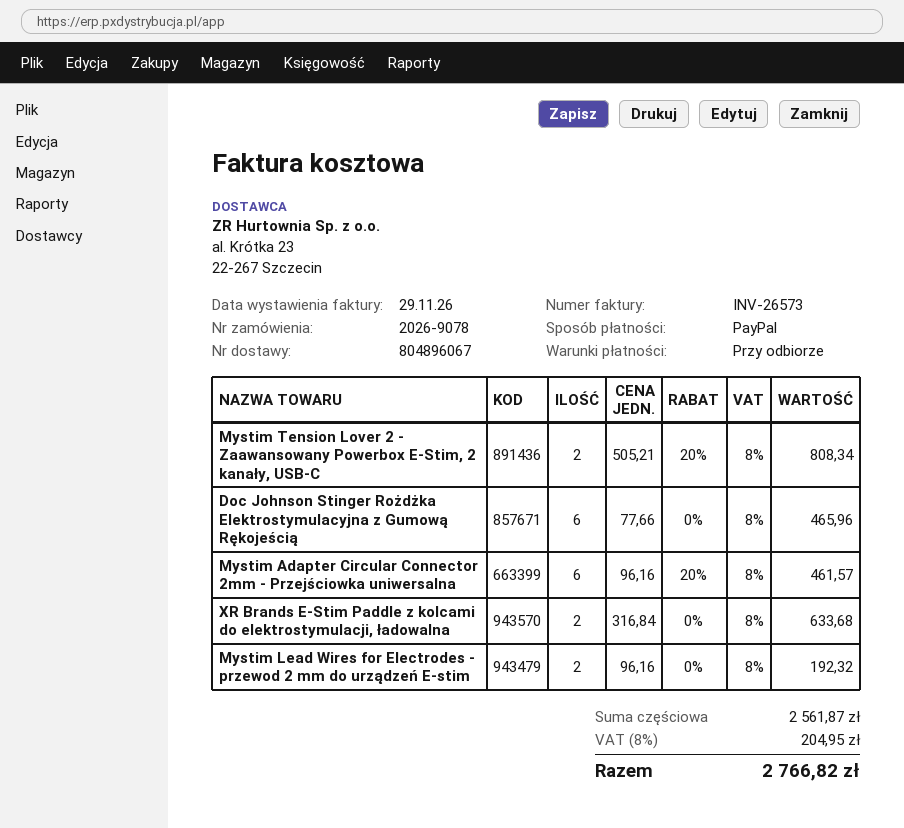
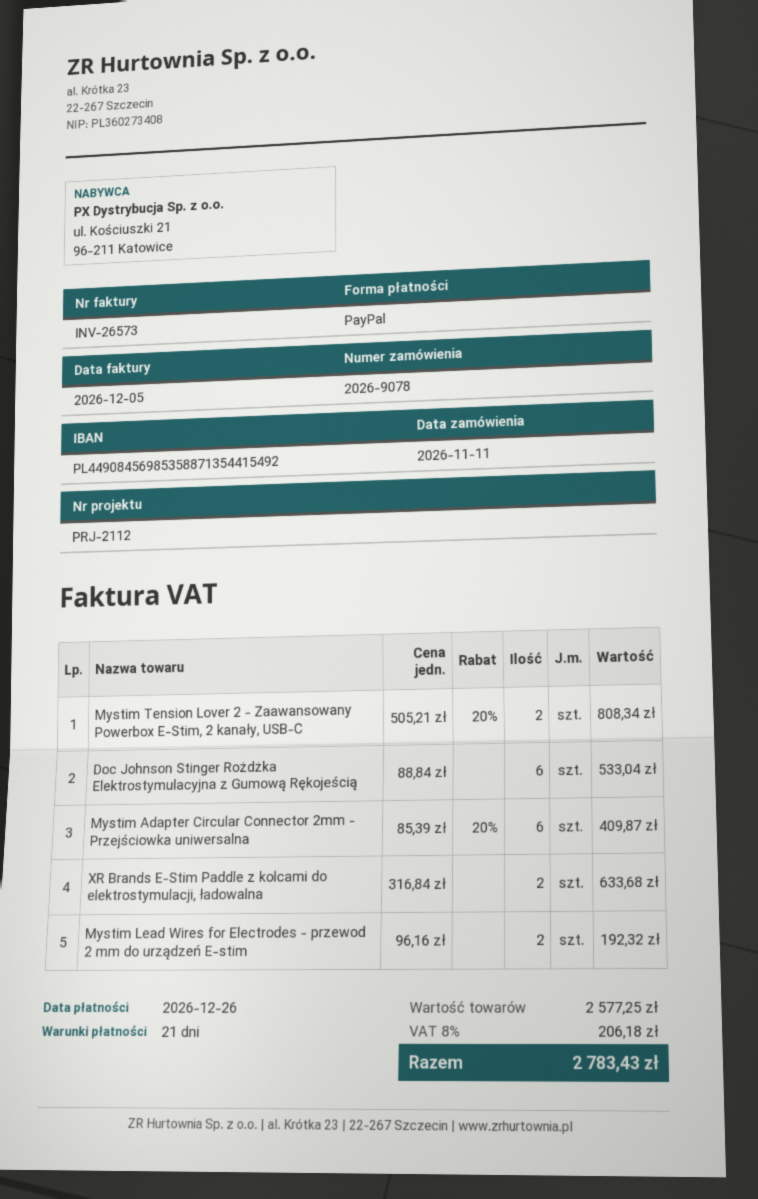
invoice date: 2026-11-29 -> 2026-12-05
payment terms: on receipt -> 21 days
Doc Johnson Stinger Rożdżka Elektrostymulacyjna z Gumową Rękojeścią: 6 x 77.66 = 465.96 -> 6 x 88.84 = 533.04
Mystim Adapter Circular Connector 2mm - Przejściowka uniwersalna: 6 x 96.16 - 20% = 461.57 -> 6 x 85.39 - 20% = 409.87
subtotal: 2561.87 -> 2577.25
tax: 8% = 204.95 -> 8% = 206.18
total: 2766.82 -> 2783.43

